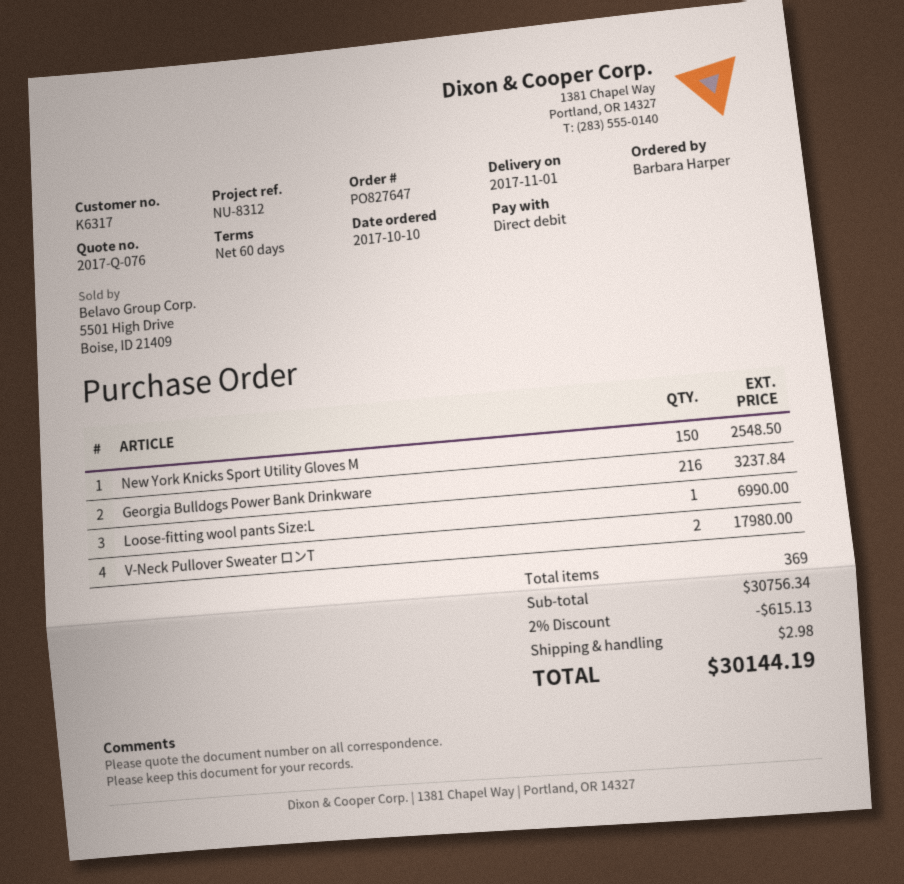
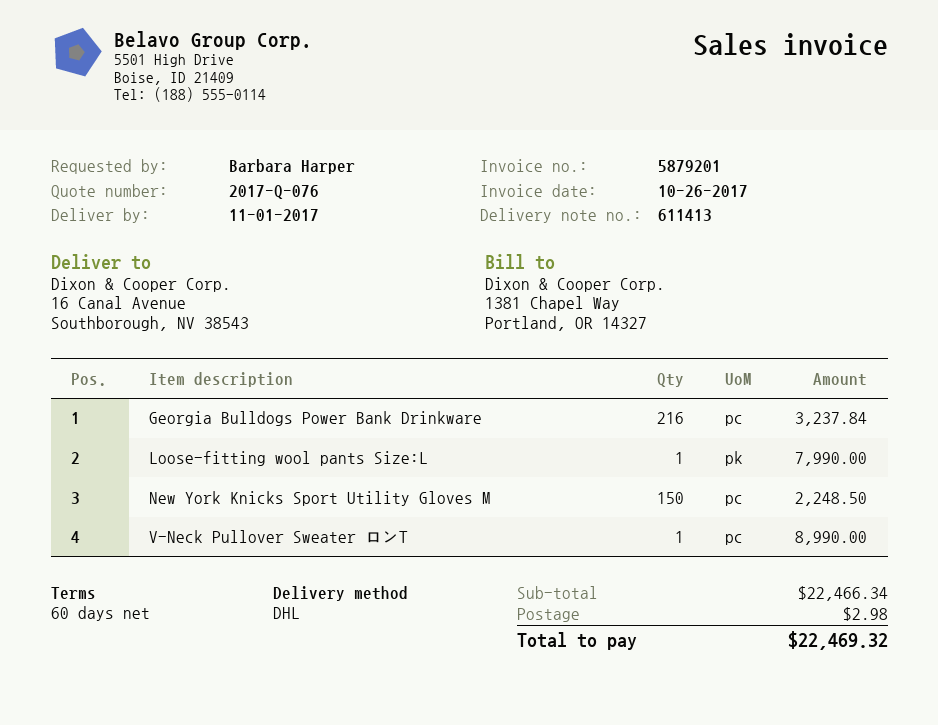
New York Knicks Sport Utility Gloves M: 150 for 2548.50 -> 150 for 2248.50
Loose-fitting wool pants Size:L: 1 for 6990.00 -> 1 for 7990.00
V-Neck Pullover Sweater ロンT: 2 for 17980.00 -> 1 for 8990.00
subtotal: 30756.34 -> 22466.34
discount: 2% = 615.13 -> none
total: 30144.19 -> 22469.32

